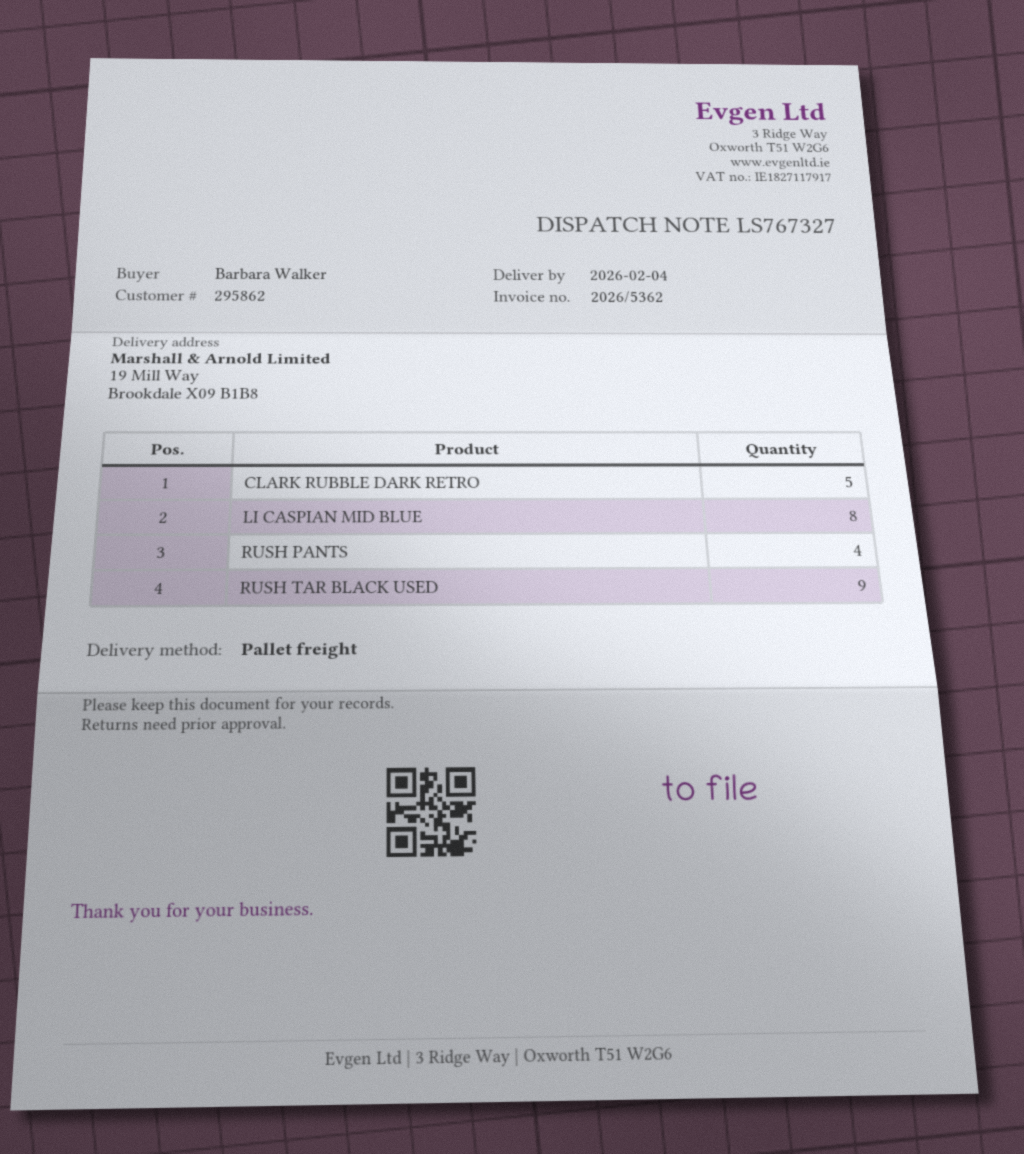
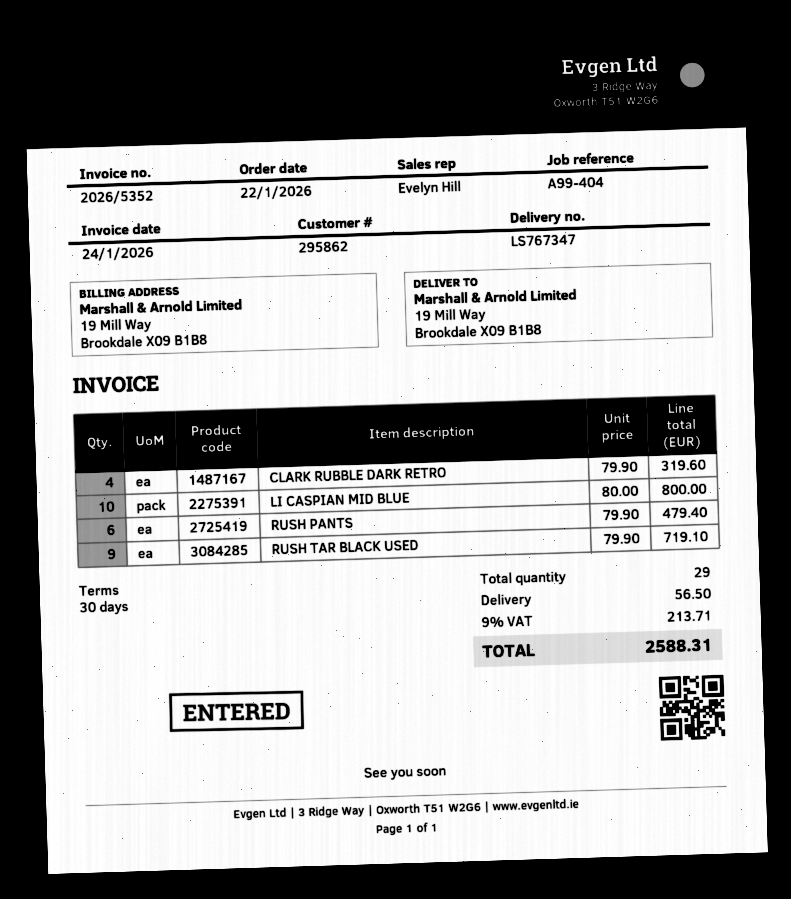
delivery note number: LS767327 -> LS767347
invoice number: 2026/5362 -> 2026/5352
CLARK RUBBLE DARK RETRO: 5 -> 4
LI CASPIAN MID BLUE: 8 -> 10
RUSH PANTS: 4 -> 6

